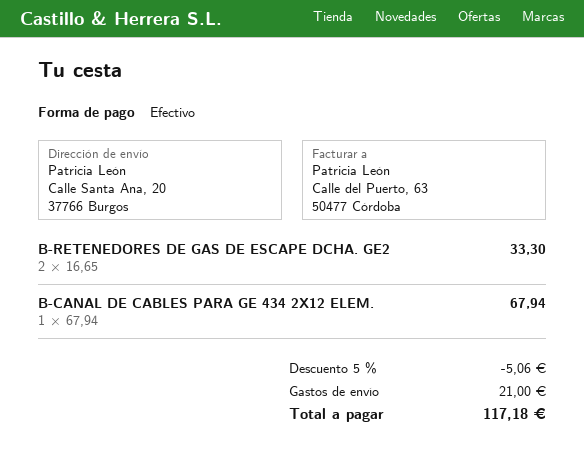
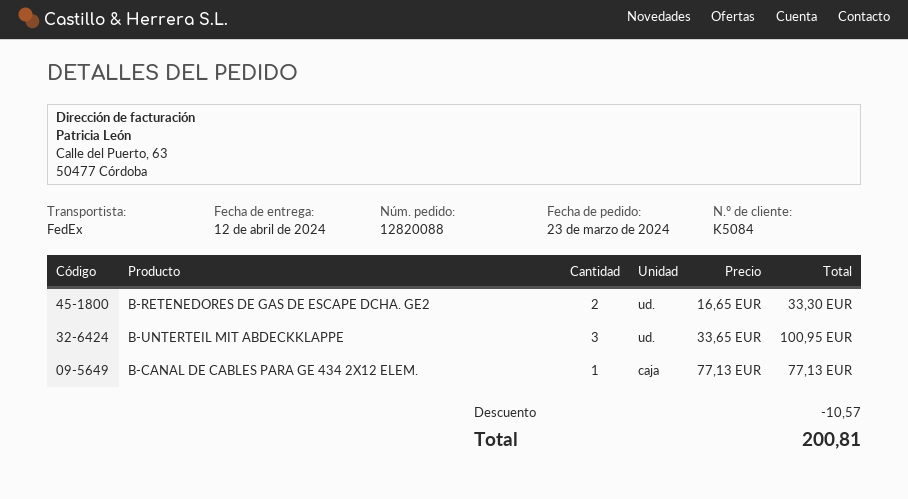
B-CANAL DE CABLES PARA GE 434 2X12 ELEM.: 1 x 67.94 = 67.94 -> 1 x 77.13 = 77.13
B-UNTERTEIL MIT ABDECKKLAPPE: none -> 3 x 33.65 = 100.95
discount: 5.06 -> 10.57
shipping: 21.00 -> none
total: 117.18 -> 200.81

